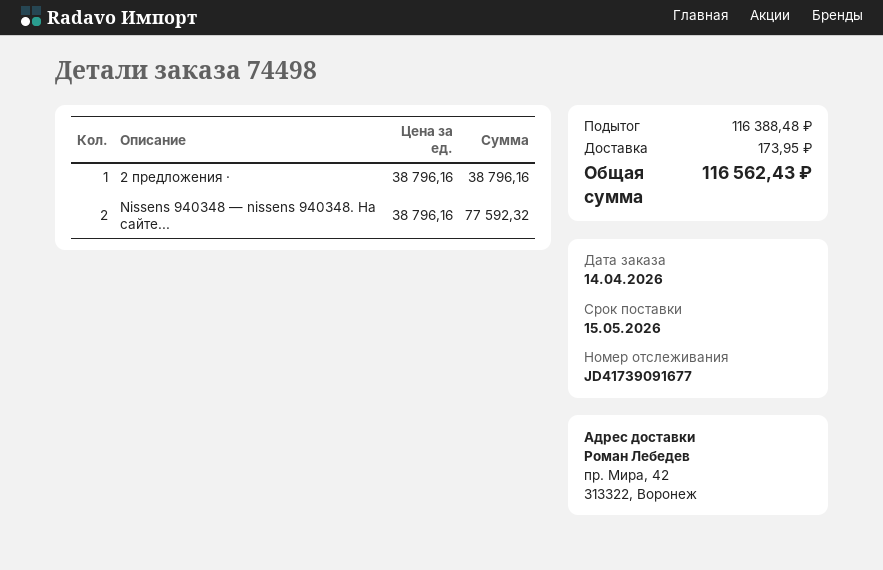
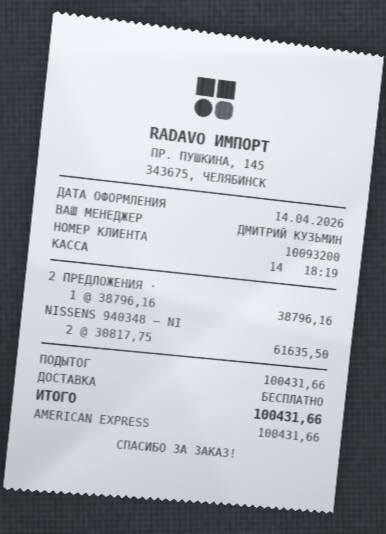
Nissens 940348 — nissens 940348. На сайте...: 2 x 38796.16 = 77592.32 -> 2 x 30817.75 = 61635.50
subtotal: 116388.48 -> 100431.66
shipping: 173.95 -> 0.00
total: 116562.43 -> 100431.66

